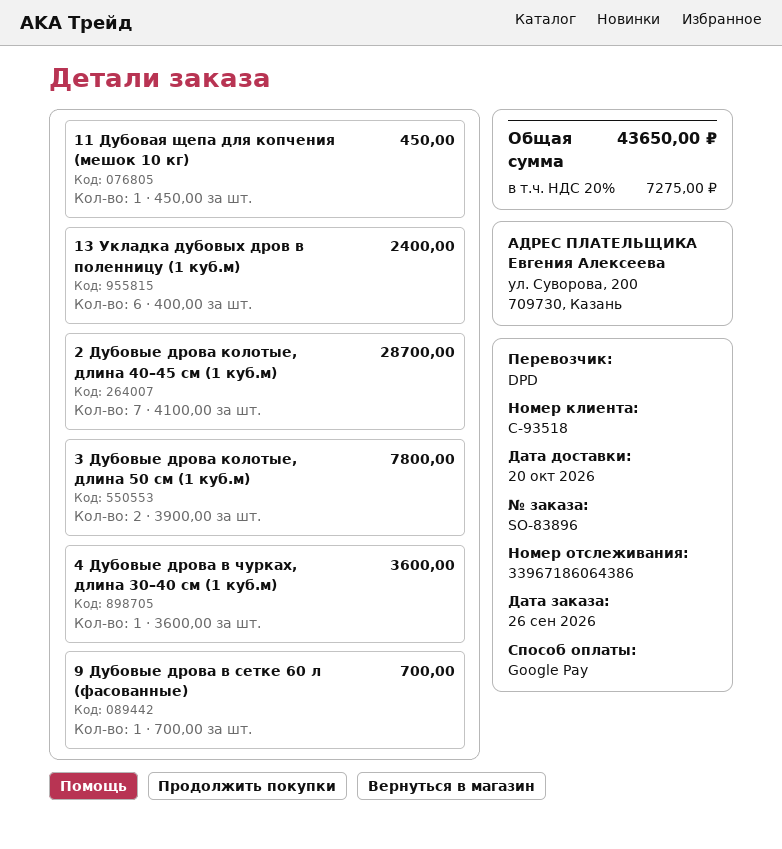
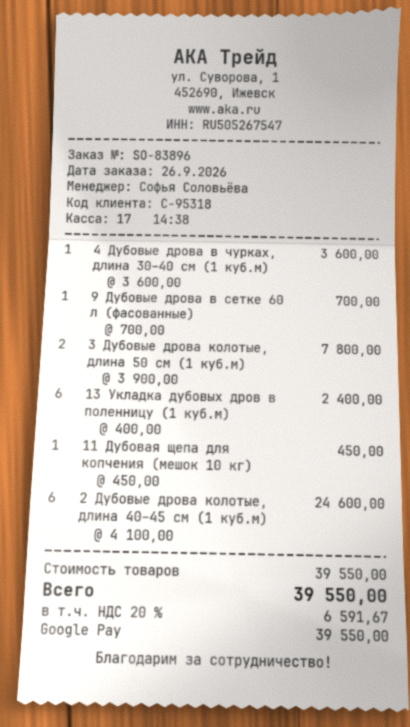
customer number: C-93518 -> C-95318
2 Дубовые дрова колотые, длина 40–45 см (1 куб.м): 7 x 4100.00 = 28700.00 -> 6 x 4100.00 = 24600.00
tax: 20% = 7275.00 -> 20% = 6591.67
total: 43650.00 -> 39550.00

